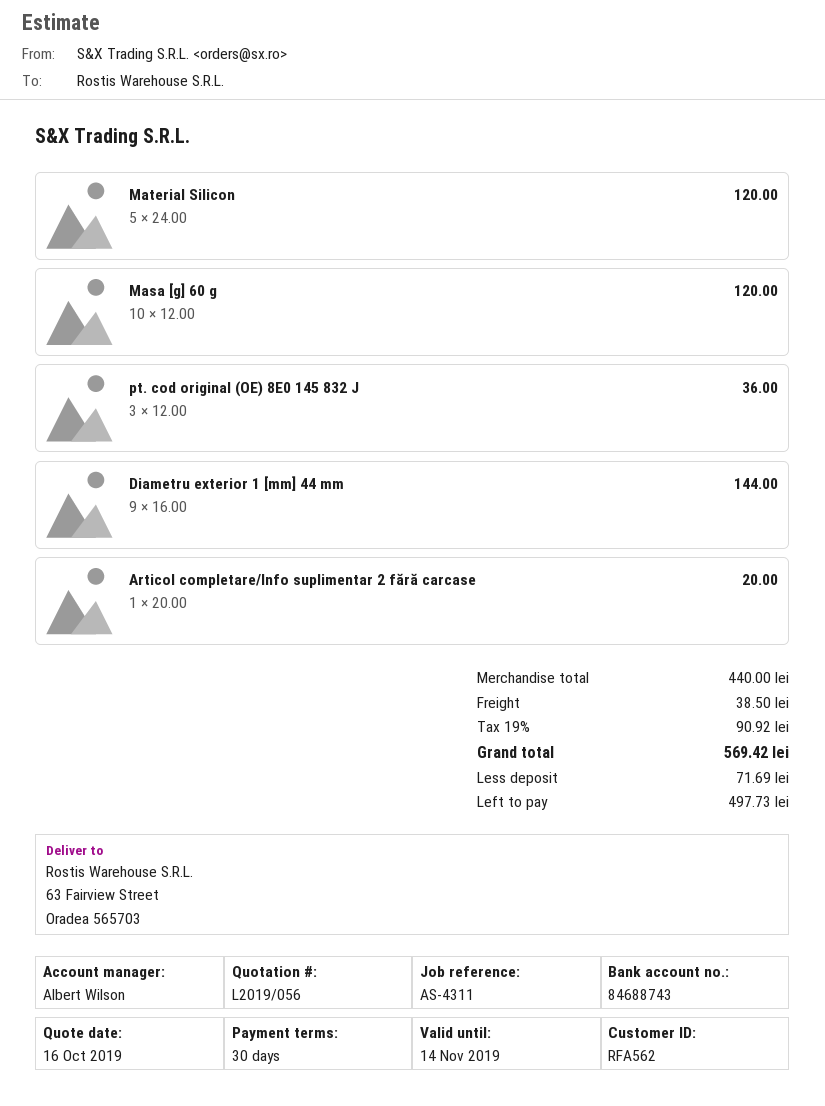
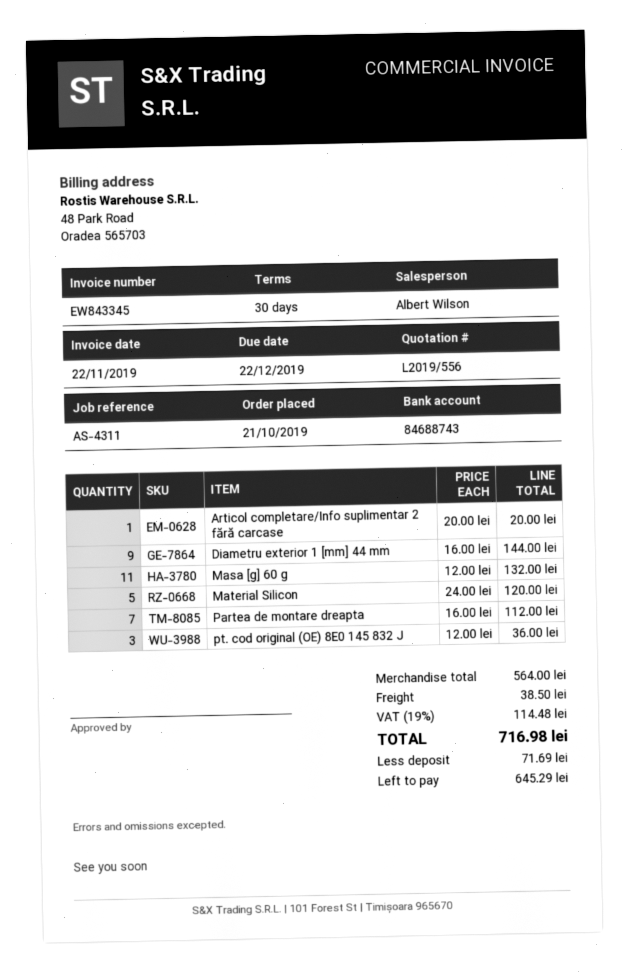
quote number: L2019/056 -> L2019/556
Masa [g] 60 g: 10 x 12.00 = 120.00 -> 11 x 12.00 = 132.00
Partea de montare dreapta: none -> 7 x 16.00 = 112.00
subtotal: 440.00 -> 564.00
tax: 19% = 90.92 -> 19% = 114.48
total: 569.42 -> 716.98
balance: 497.73 -> 645.29

